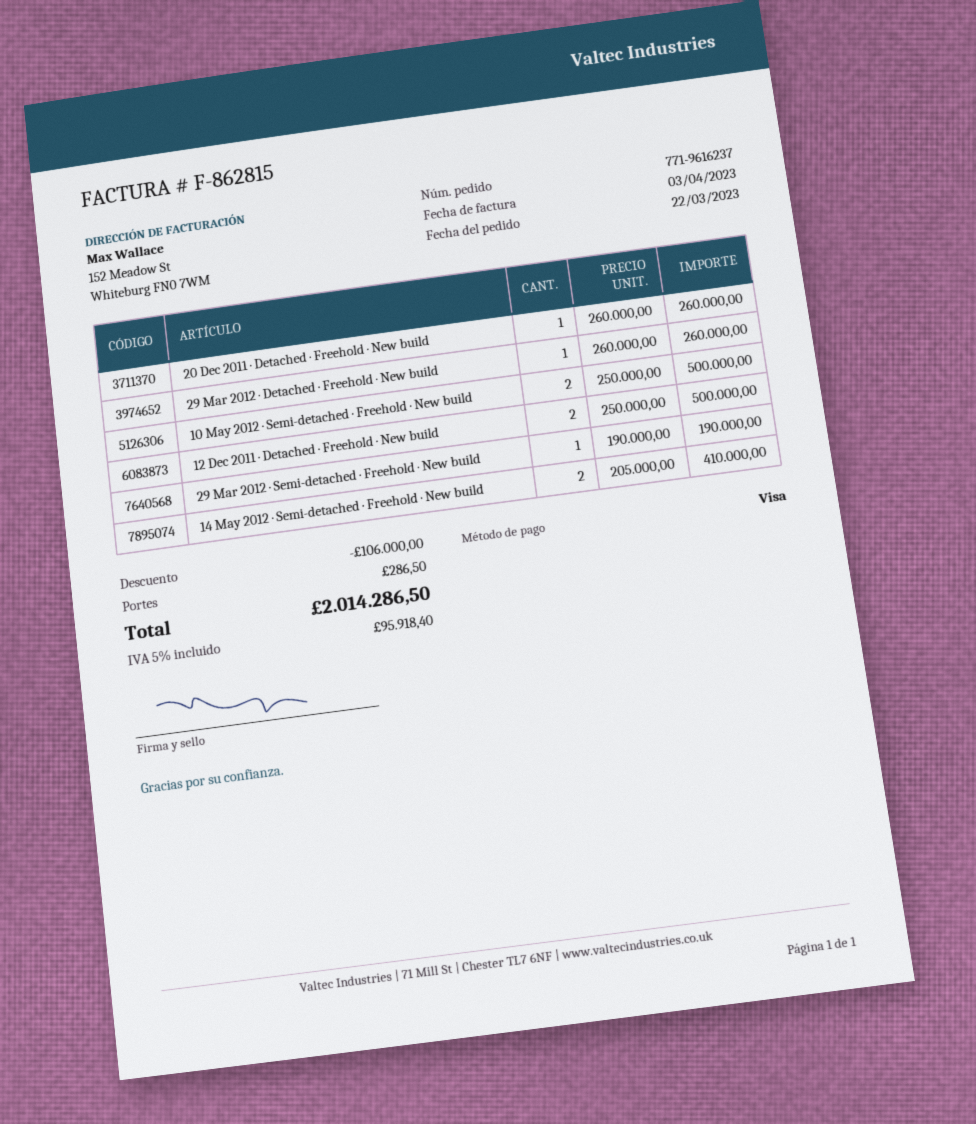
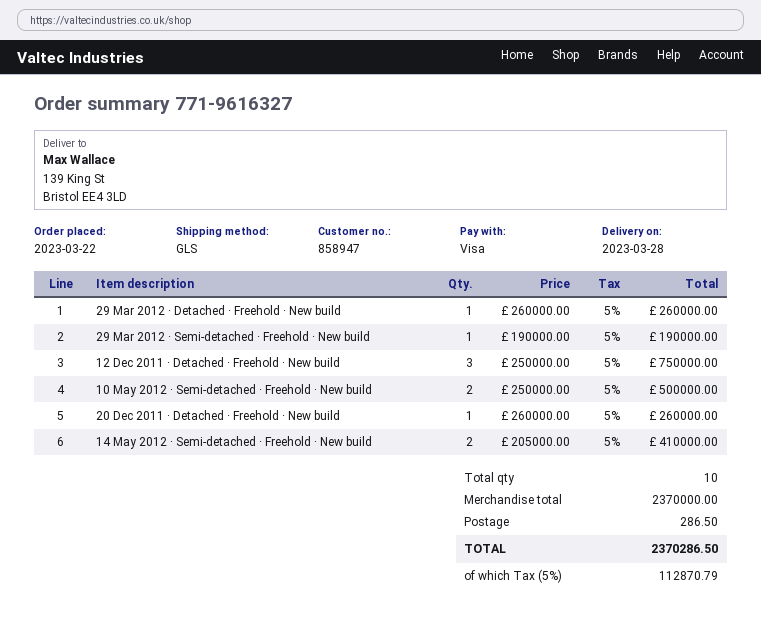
order number: 771-9616237 -> 771-9616327
12 Dec 2011 · Detached · Freehold · New build: 2 x 250000.00 = 500000.00 -> 3 x 250000.00 = 750000.00
discount: 106000.00 -> none
tax: 5% = 95918.40 -> 5% = 112870.79
total: 2014286.50 -> 2370286.50

